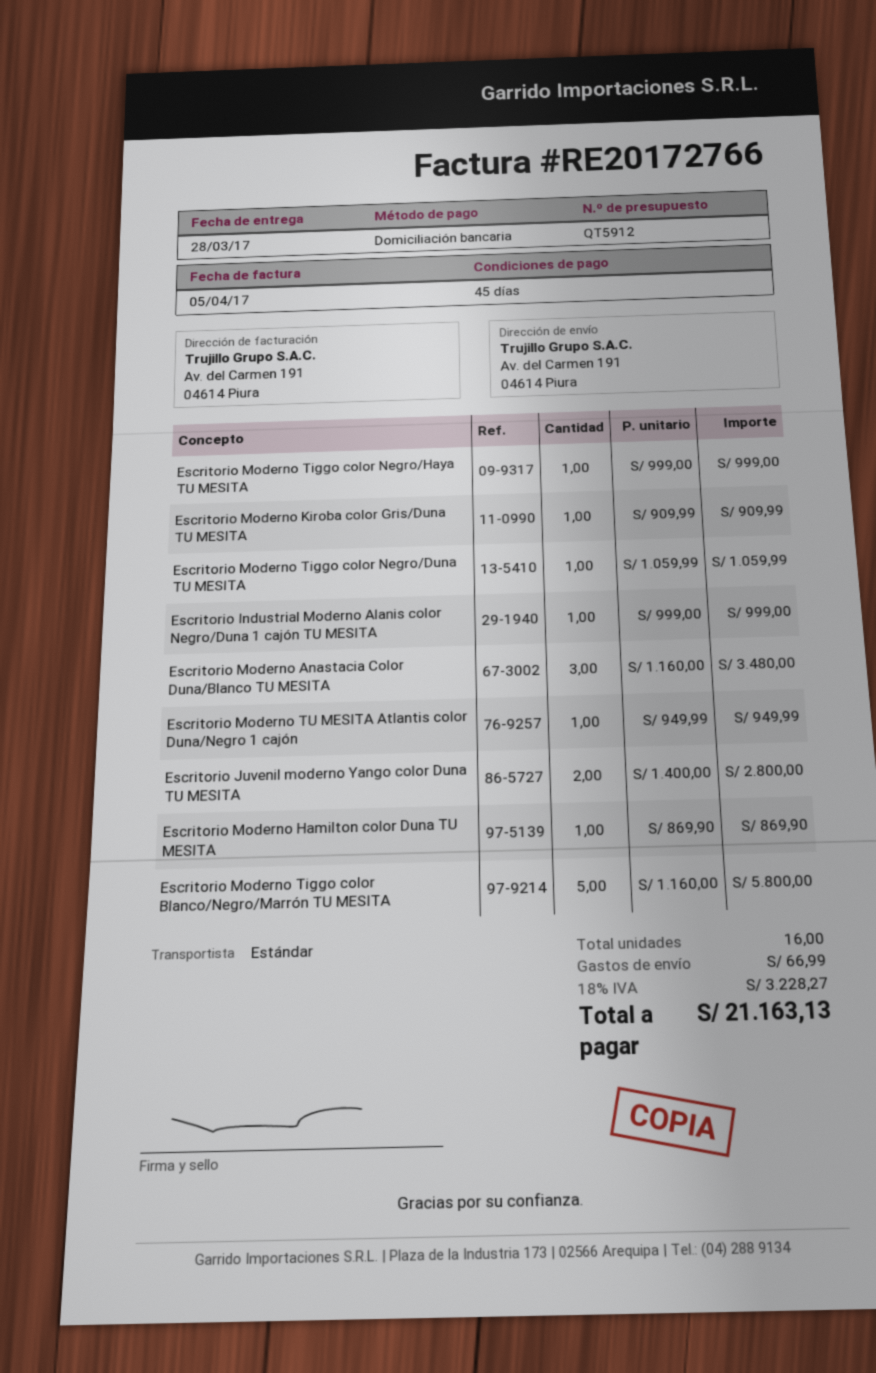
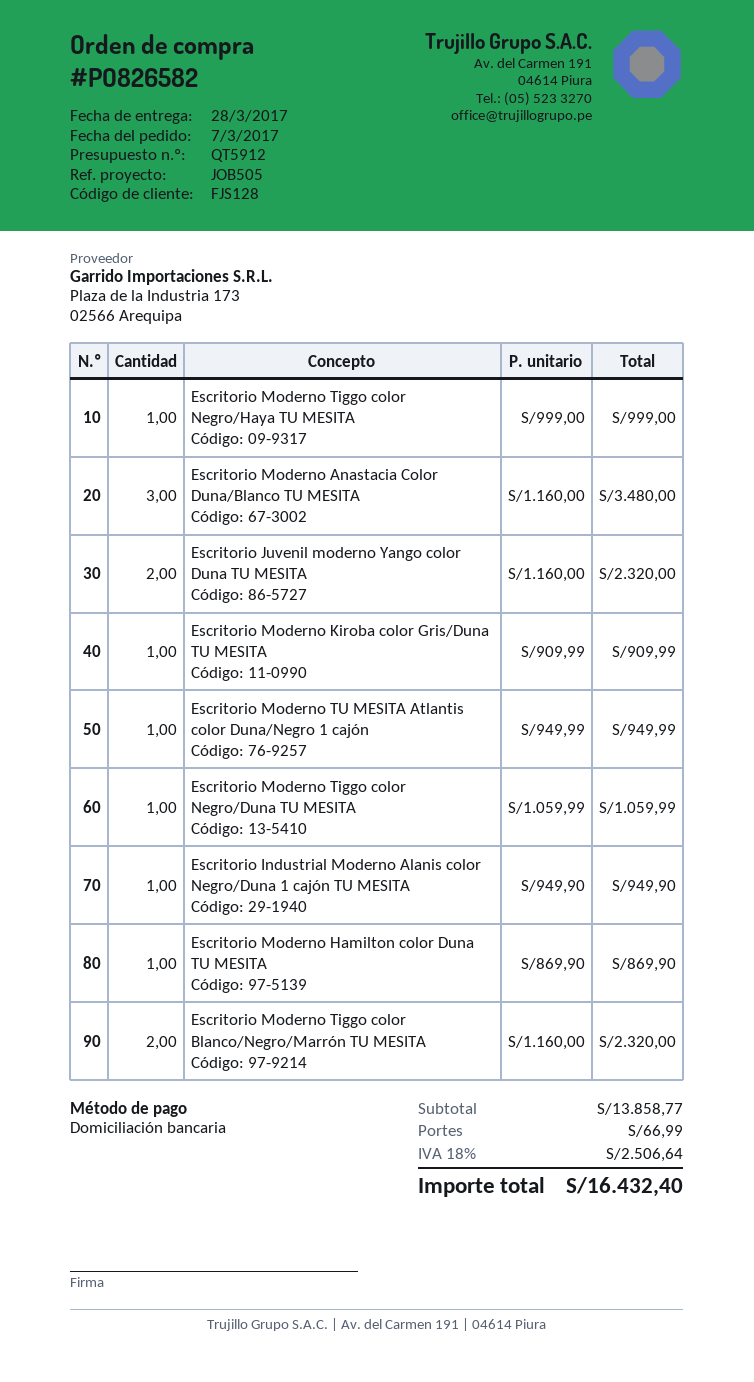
Escritorio Industrial Moderno Alanis color Negro/Duna 1 cajón TU MESITA: 1 x 999.00 = 999.00 -> 1 x 949.90 = 949.90
Escritorio Juvenil moderno Yango color Duna TU MESITA: 2 x 1400.00 = 2800.00 -> 2 x 1160.00 = 2320.00
Escritorio Moderno Tiggo color Blanco/Negro/Marrón TU MESITA: 5 x 1160.00 = 5800.00 -> 2 x 1160.00 = 2320.00
tax: 18% = 3228.27 -> 18% = 2506.64
total: 21163.13 -> 16432.40

